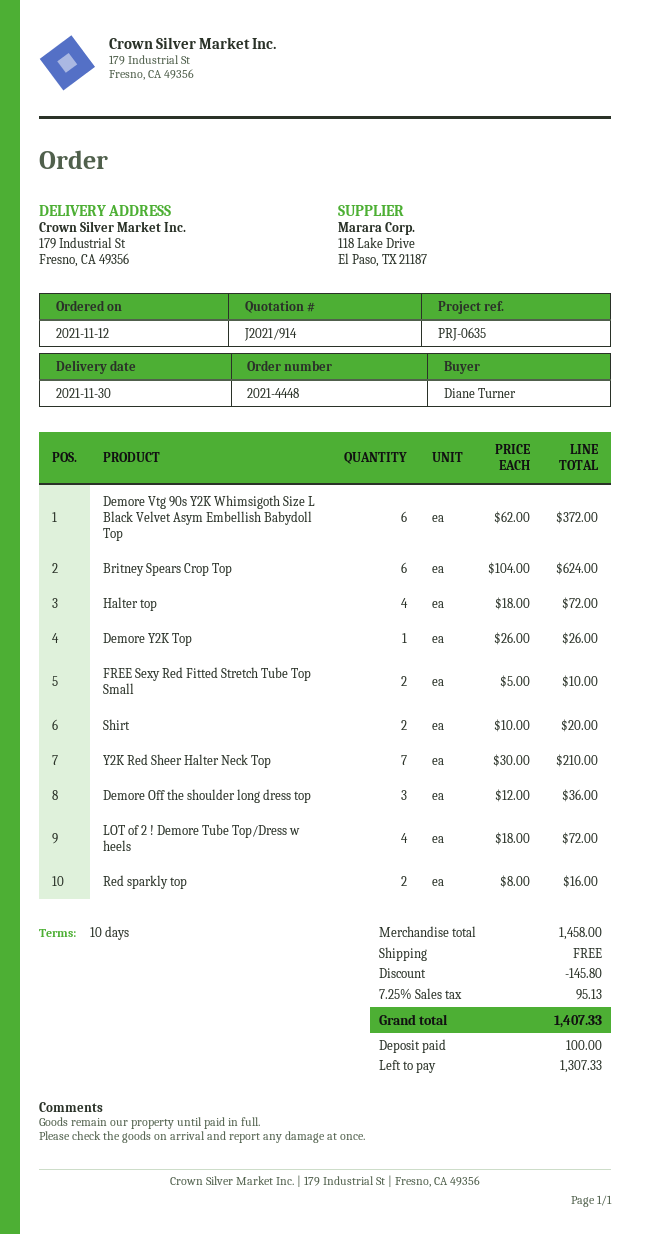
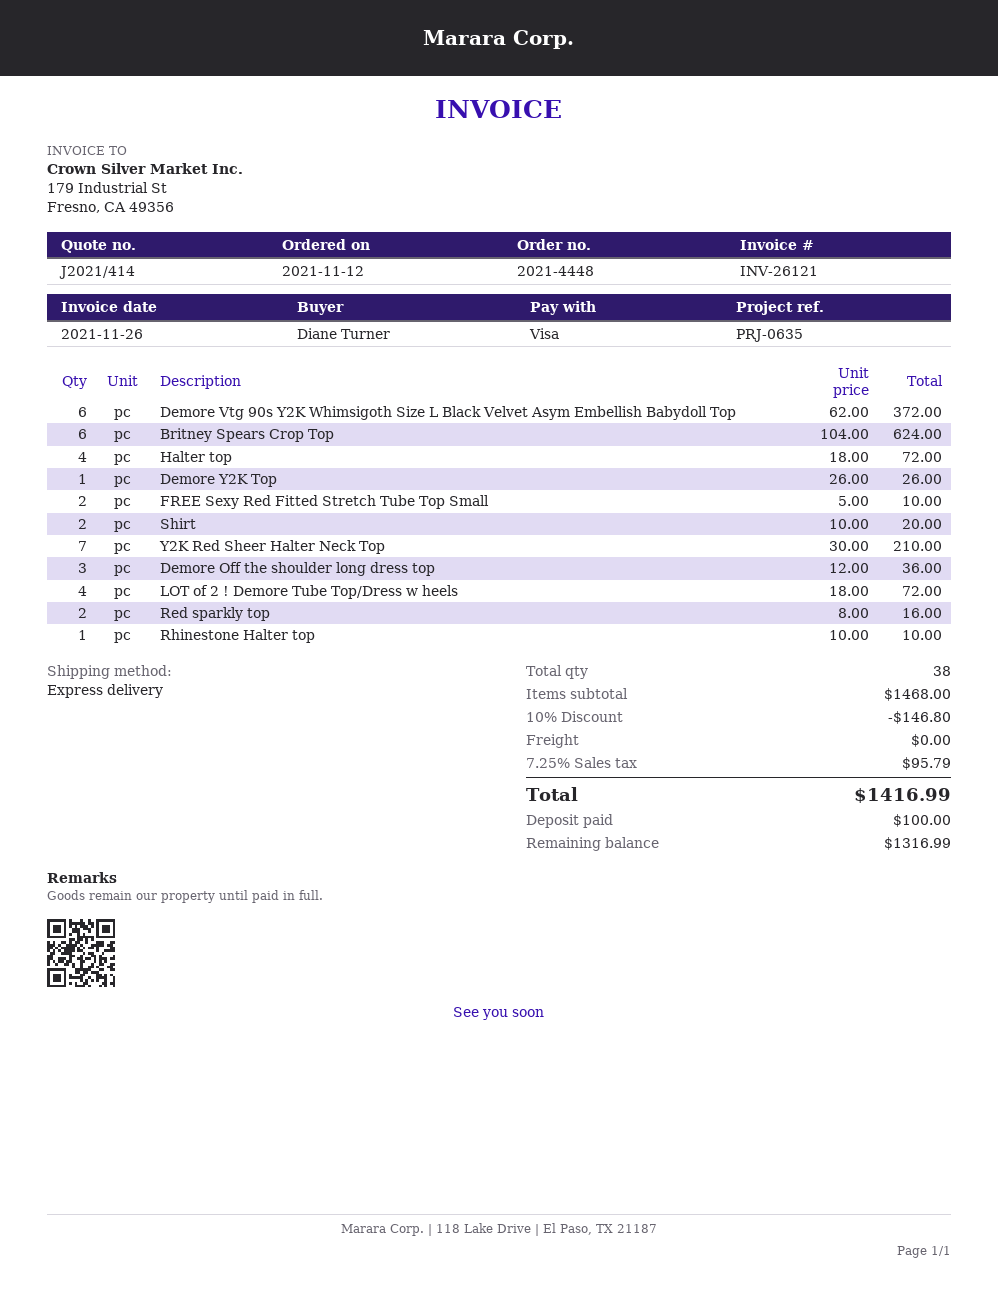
quote number: J2021/914 -> J2021/414
Rhinestone Halter top: none -> 1 x 10.00 = 10.00
subtotal: 1458.00 -> 1468.00
discount: 145.80 -> 146.80
tax: 7.25% = 95.13 -> 7.25% = 95.79
total: 1407.33 -> 1416.99
balance: 1307.33 -> 1316.99

